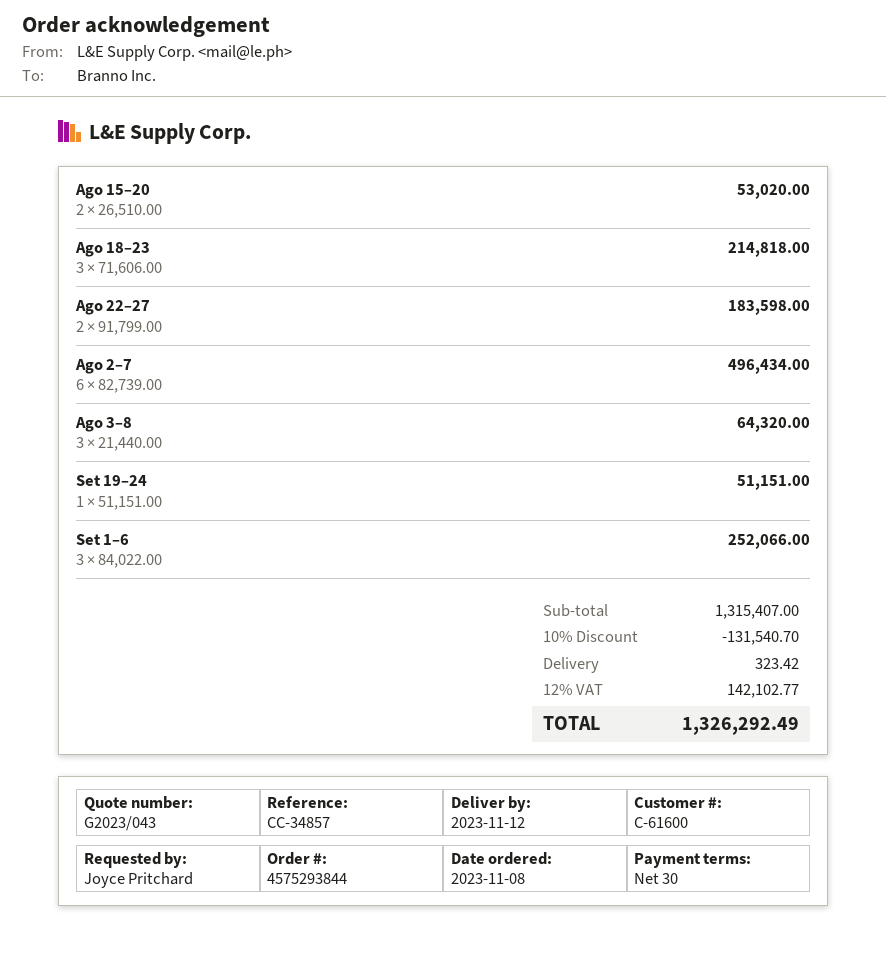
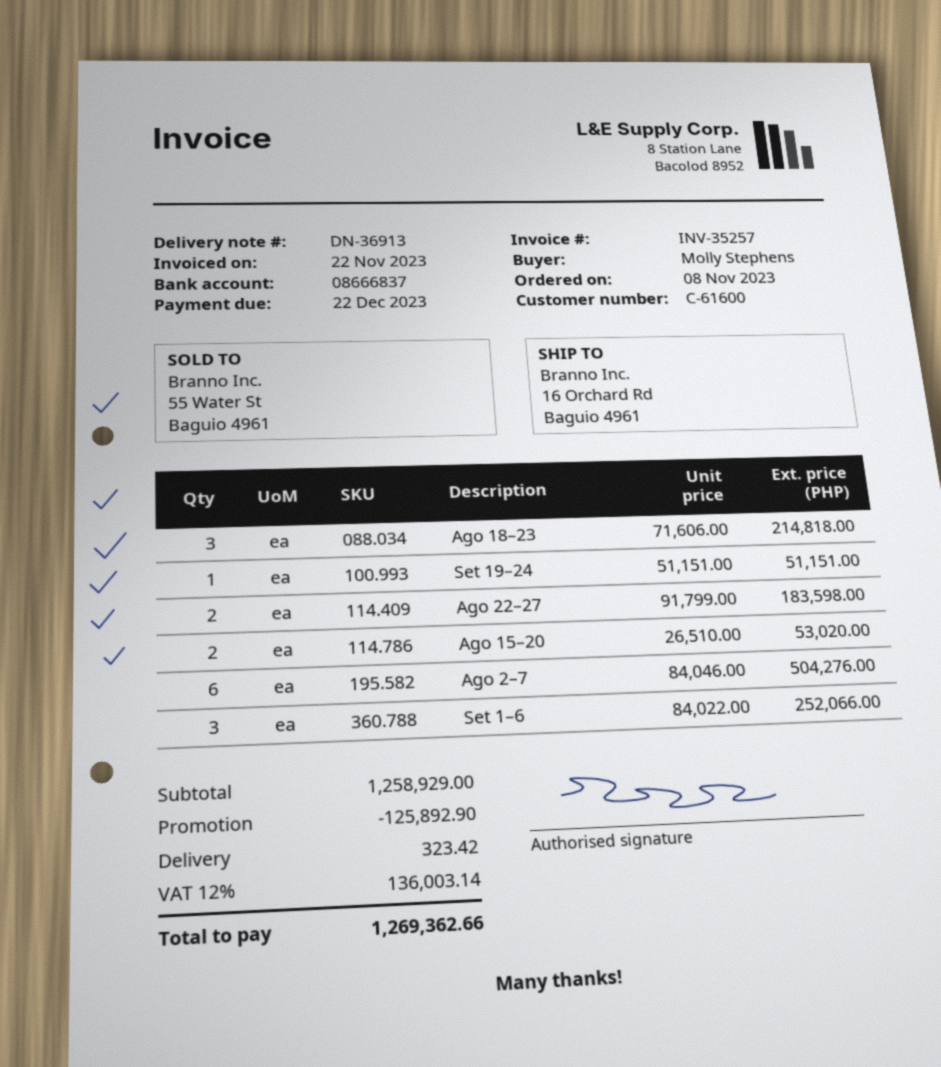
ordered by: Joyce Pritchard -> Molly Stephens
Ago 2–7: 6 x 82739.00 = 496434.00 -> 6 x 84046.00 = 504276.00
Ago 3–8: 3 x 21440.00 = 64320.00 -> none
subtotal: 1315407.00 -> 1258929.00
discount: 131540.70 -> 125892.90
tax: 12% = 142102.77 -> 12% = 136003.14
total: 1326292.49 -> 1269362.66

